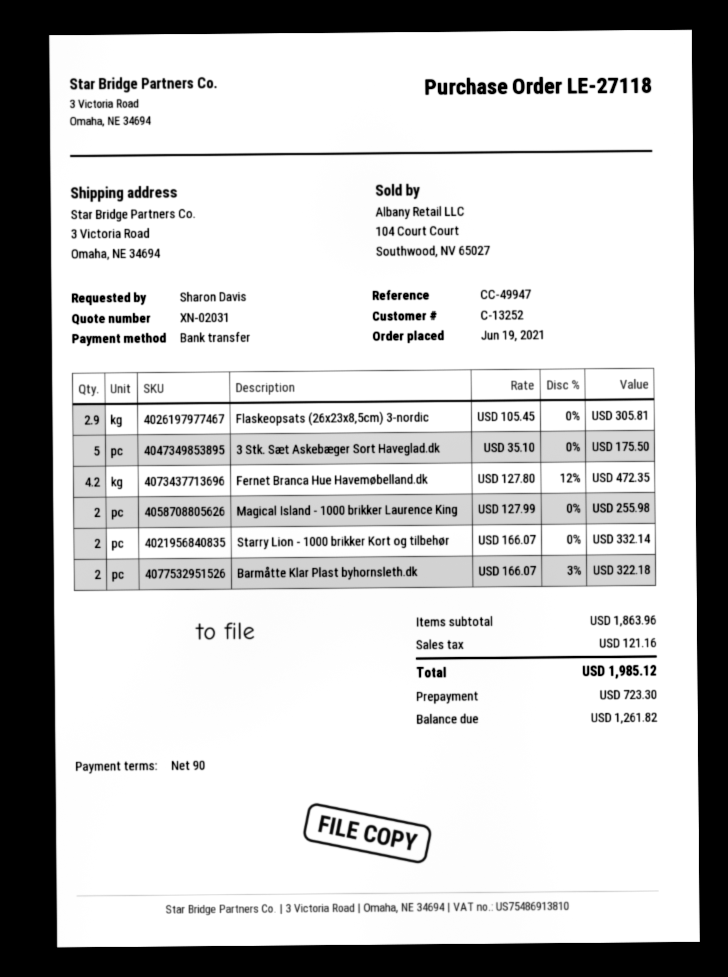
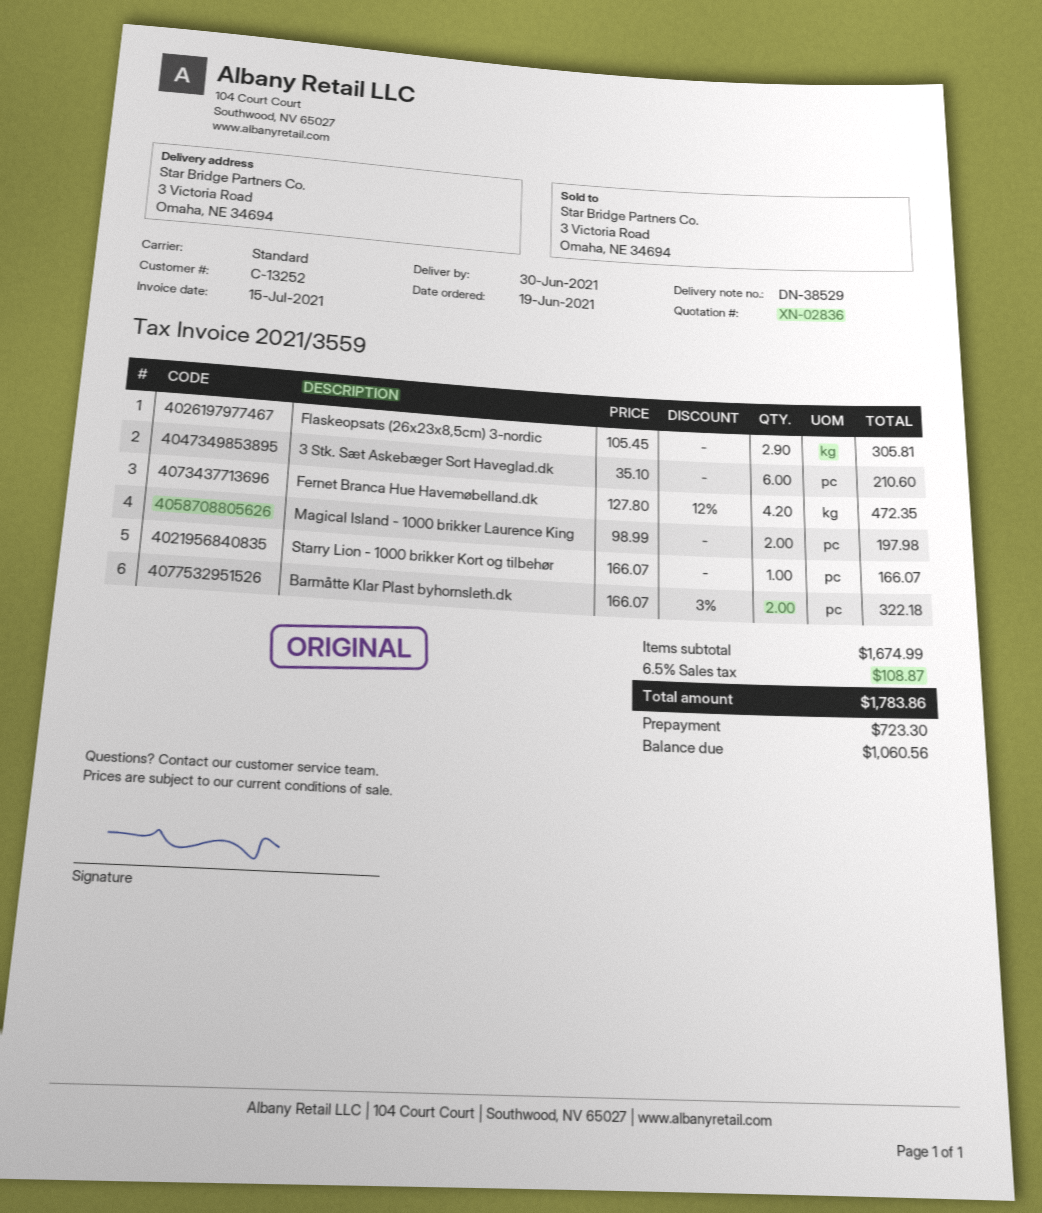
quote number: XN-02031 -> XN-02836
3 Stk. Sæt Askebæger Sort Haveglad.dk: 5 x 35.10 = 175.50 -> 6 x 35.10 = 210.60
Magical Island - 1000 brikker Laurence King: 2 x 127.99 = 255.98 -> 2 x 98.99 = 197.98
Starry Lion - 1000 brikker Kort og tilbehør: 2 x 166.07 = 332.14 -> 1 x 166.07 = 166.07
subtotal: 1863.96 -> 1674.99
tax: 121.16 -> 108.87
total: 1985.12 -> 1783.86
balance: 1261.82 -> 1060.56

